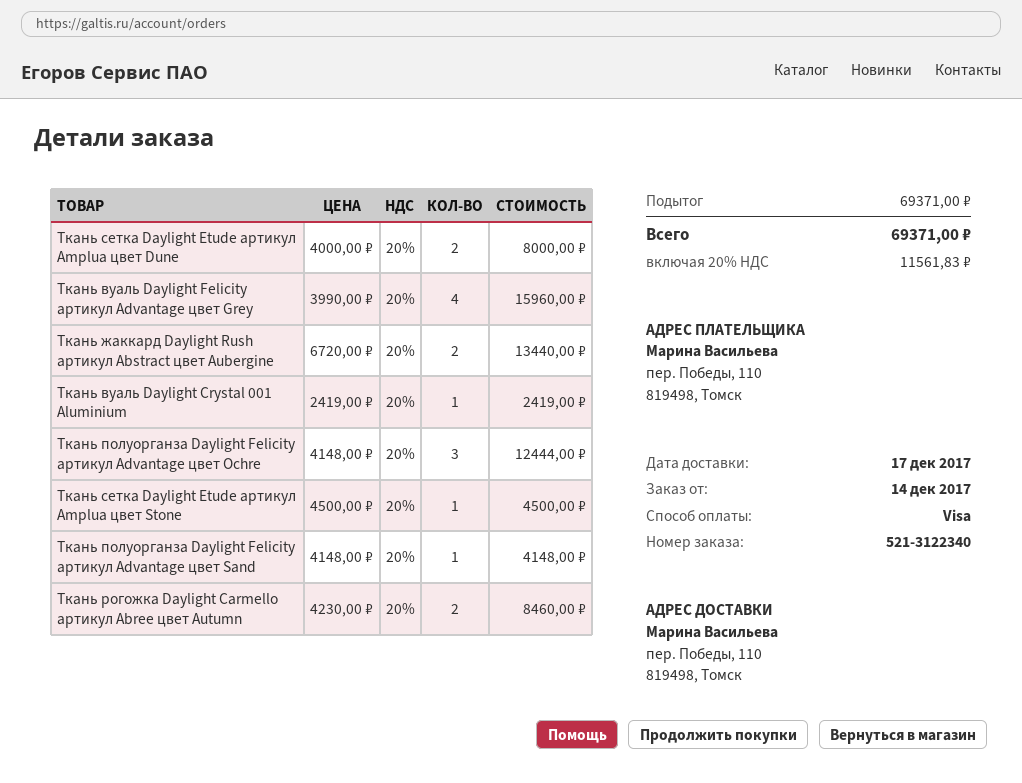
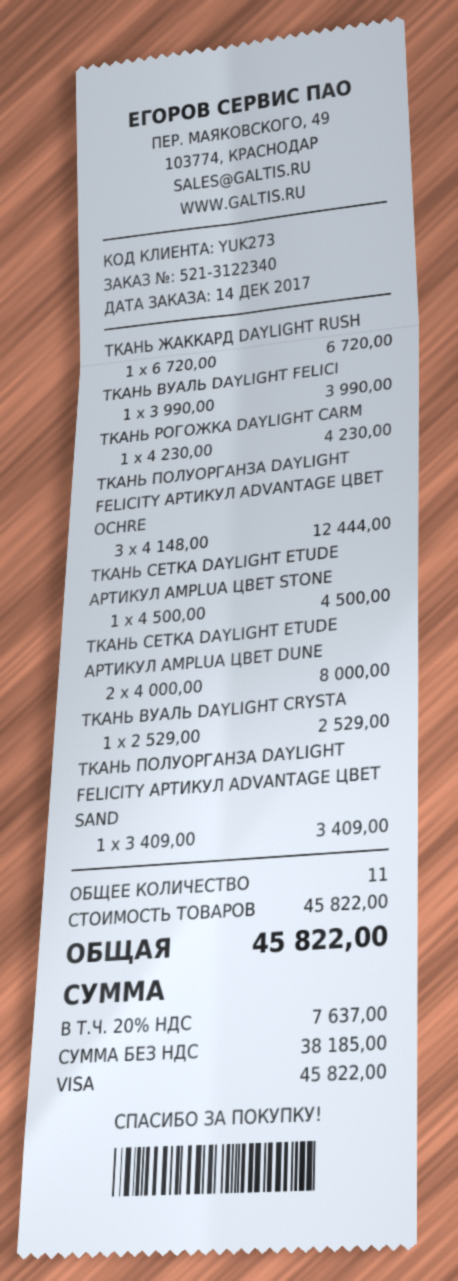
Ткань вуаль Daylight Felicity артикул Advantage цвет Grey: 4 x 3990.00 = 15960.00 -> 1 x 3990.00 = 3990.00
Ткань жаккард Daylight Rush артикул Abstract цвет Aubergine: 2 x 6720.00 = 13440.00 -> 1 x 6720.00 = 6720.00
Ткань вуаль Daylight Crystal 001 Aluminium: 1 x 2419.00 = 2419.00 -> 1 x 2529.00 = 2529.00
Ткань полуорганза Daylight Felicity артикул Advantage цвет Sand: 1 x 4148.00 = 4148.00 -> 1 x 3409.00 = 3409.00
Ткань рогожка Daylight Carmello артикул Abree цвет Autumn: 2 x 4230.00 = 8460.00 -> 1 x 4230.00 = 4230.00
subtotal: 69371.00 -> 45822.00
tax: 20% = 11561.83 -> 20% = 7637.00
total: 69371.00 -> 45822.00

